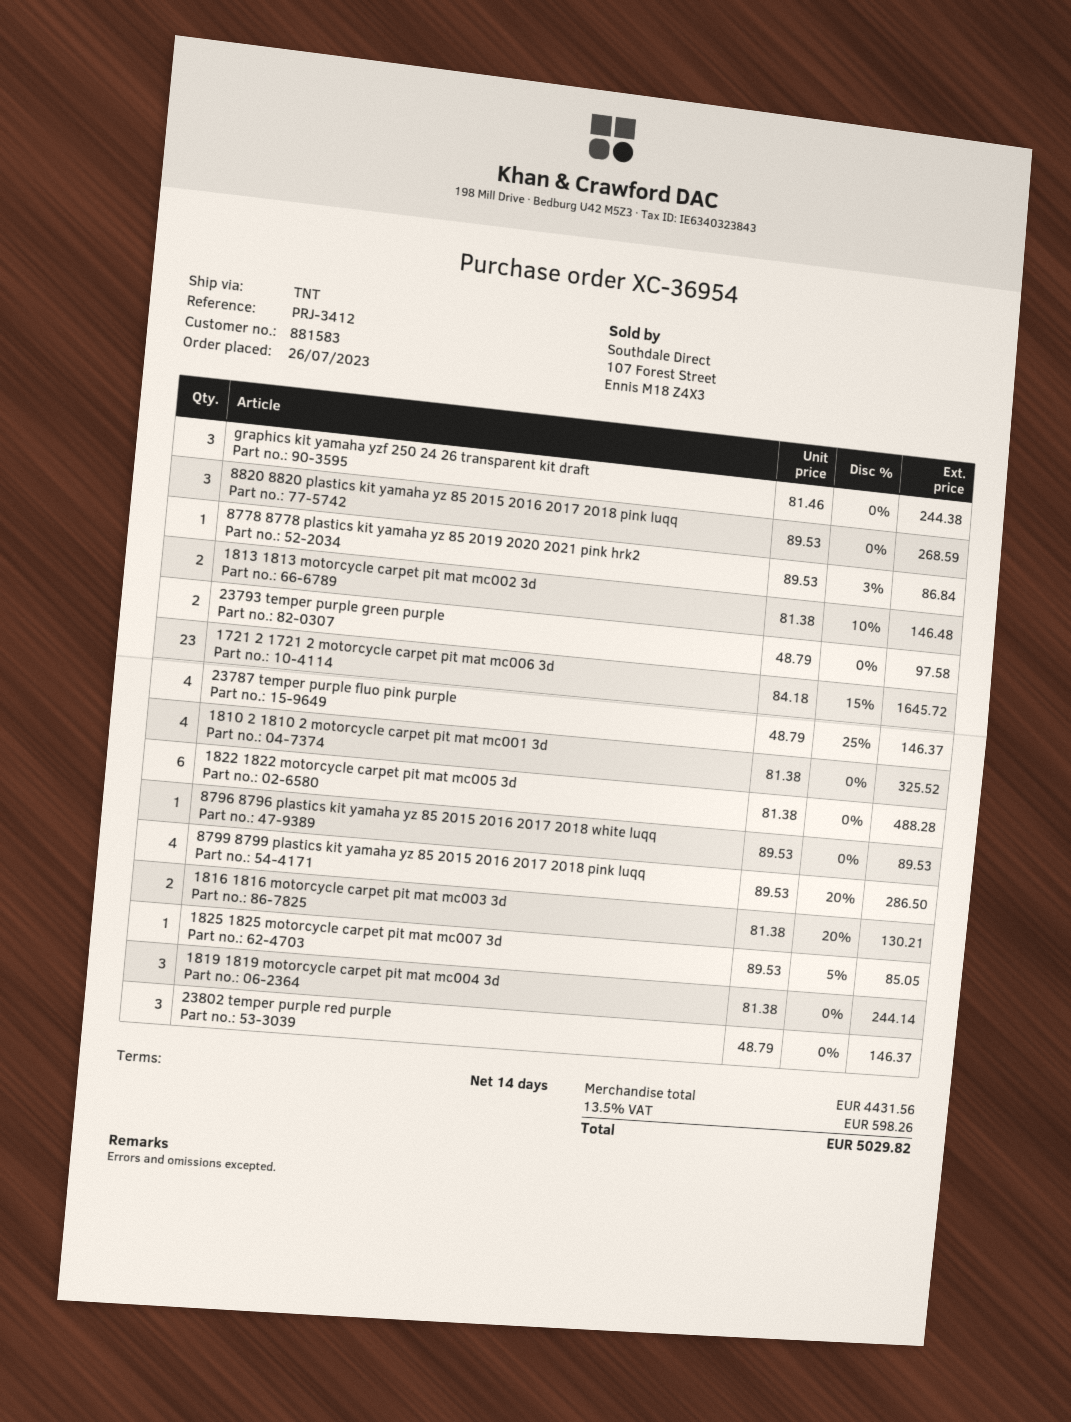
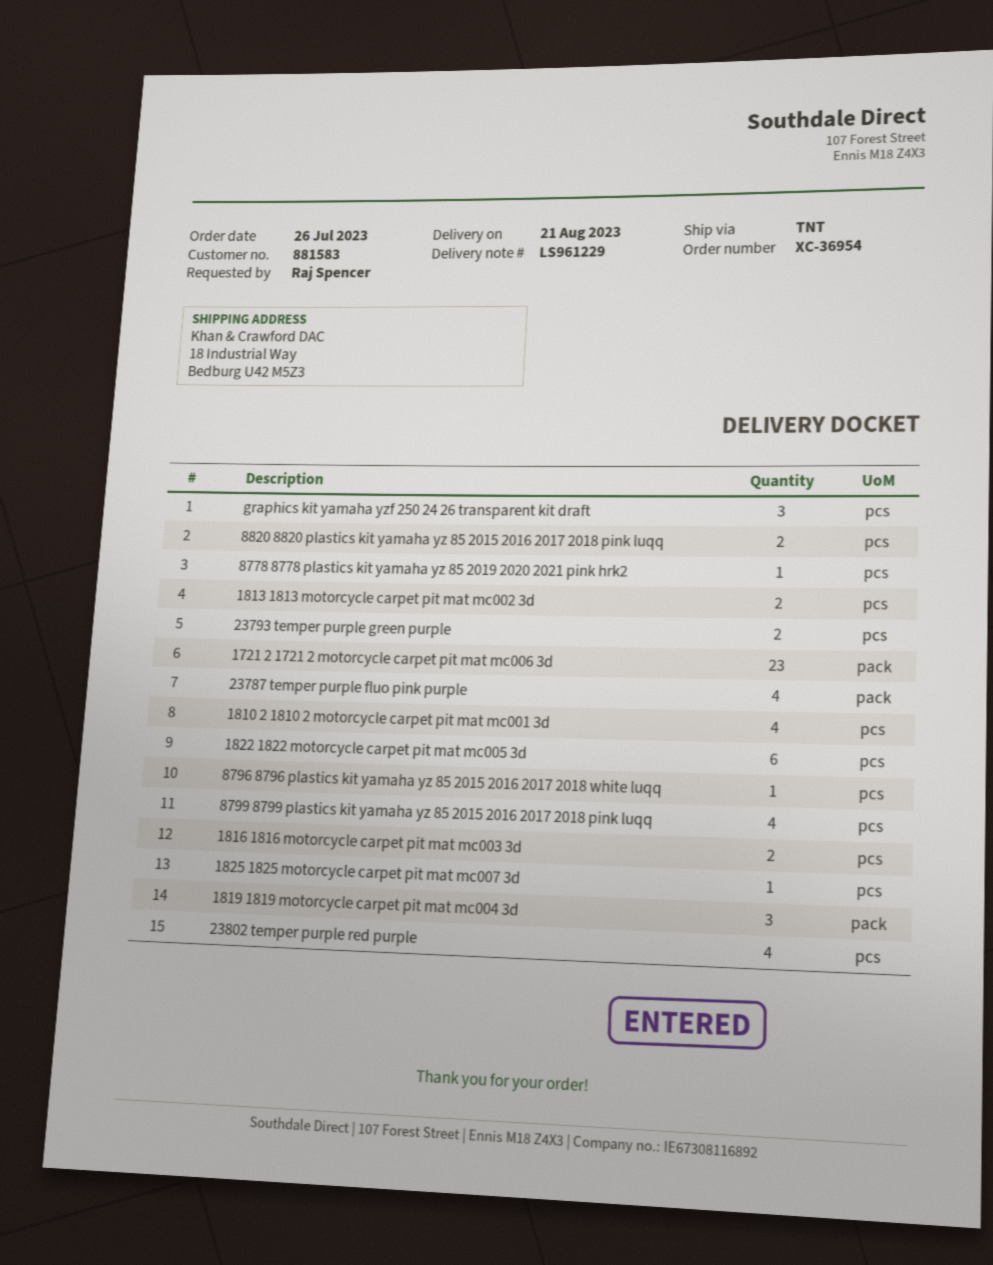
8820 8820 plastics kit yamaha yz 85 2015 2016 2017 2018 pink luqq: 3 -> 2
23802 temper purple red purple: 3 -> 4

